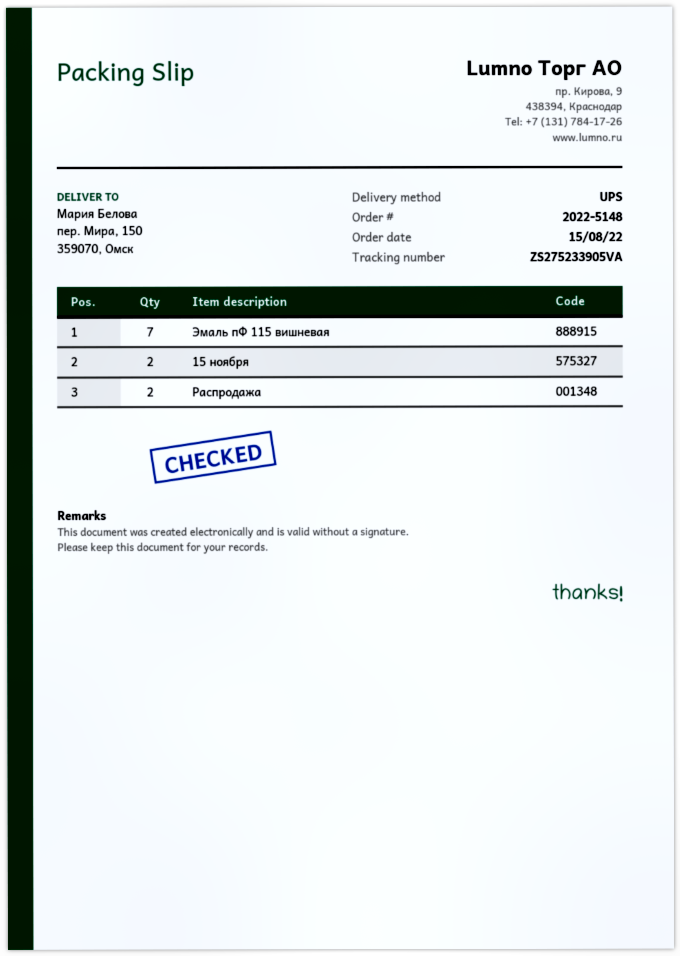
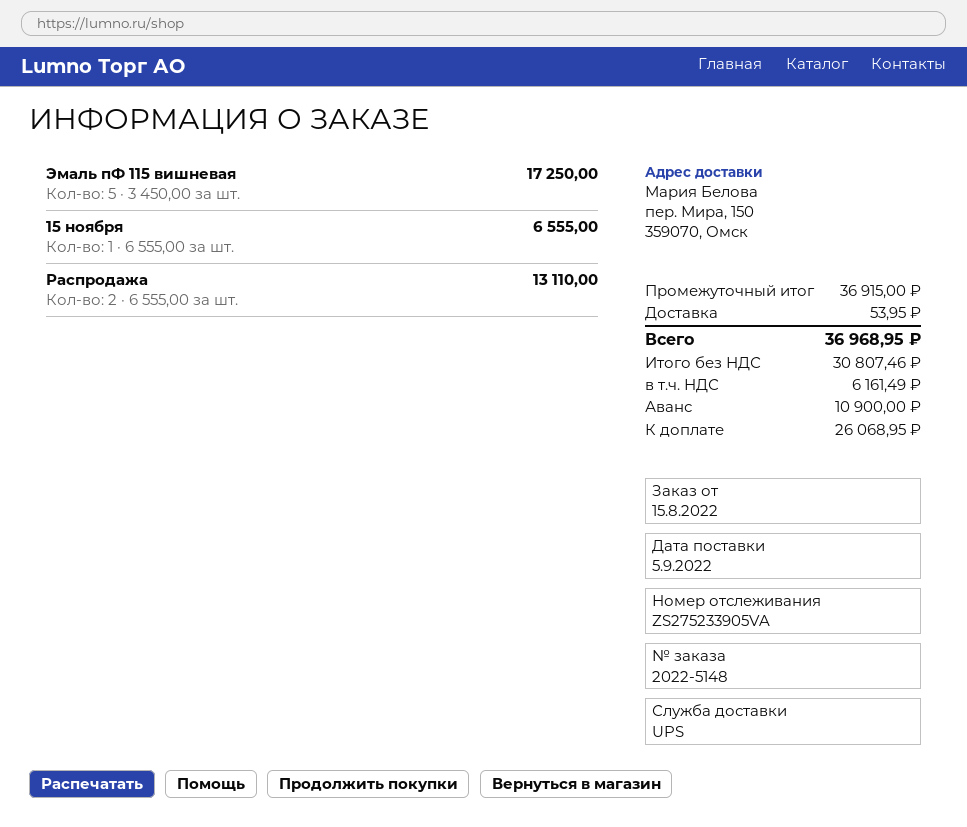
Эмаль пФ 115 вишневая: 7 -> 5
15 ноября: 2 -> 1

